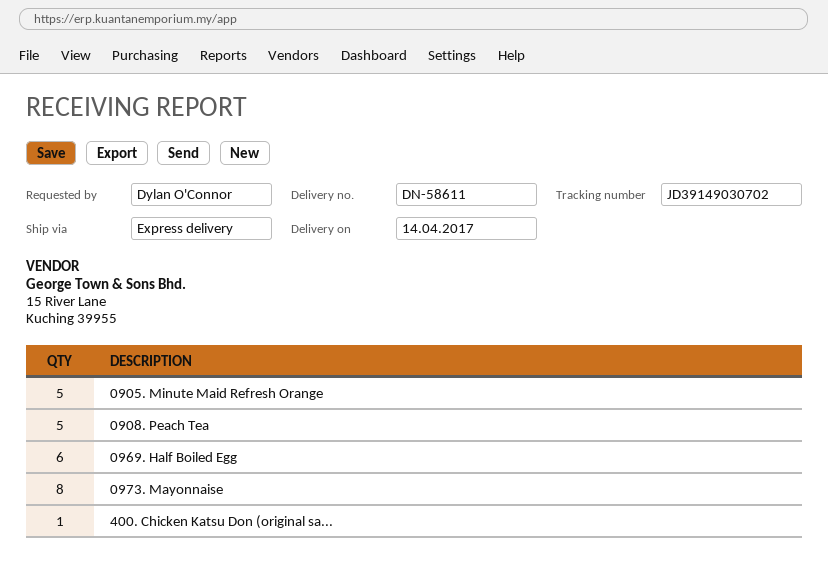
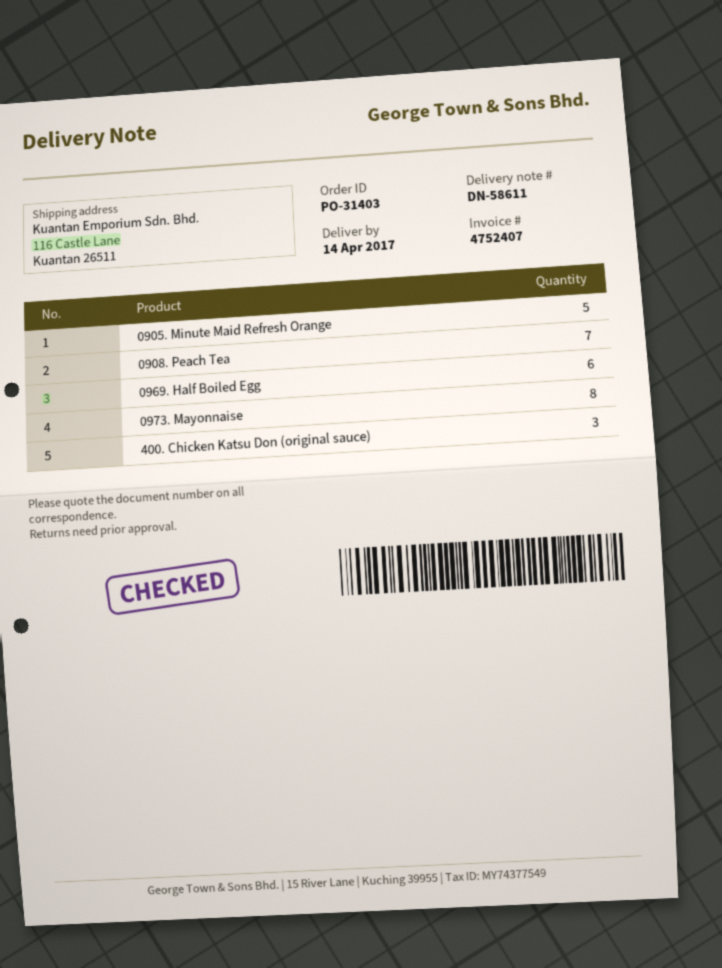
0908. Peach Tea: 5 -> 7
400. Chicken Katsu Don (original sa...: 1 -> 3

